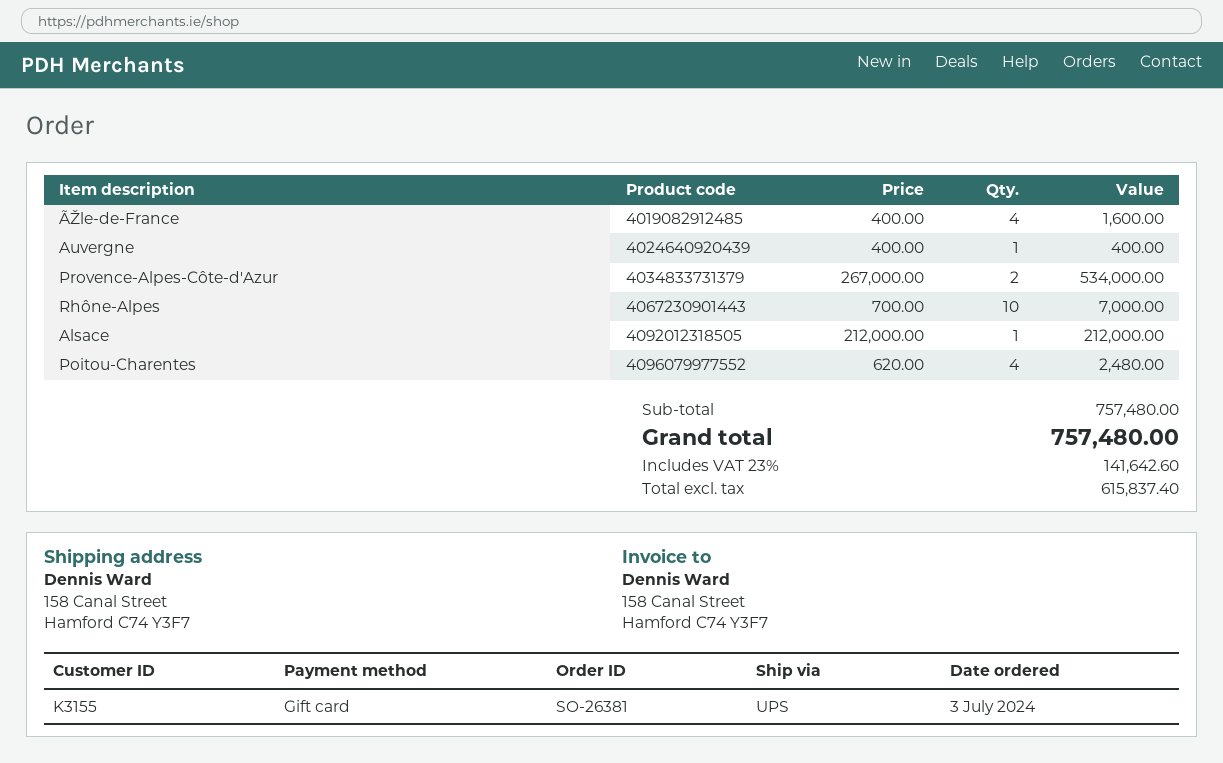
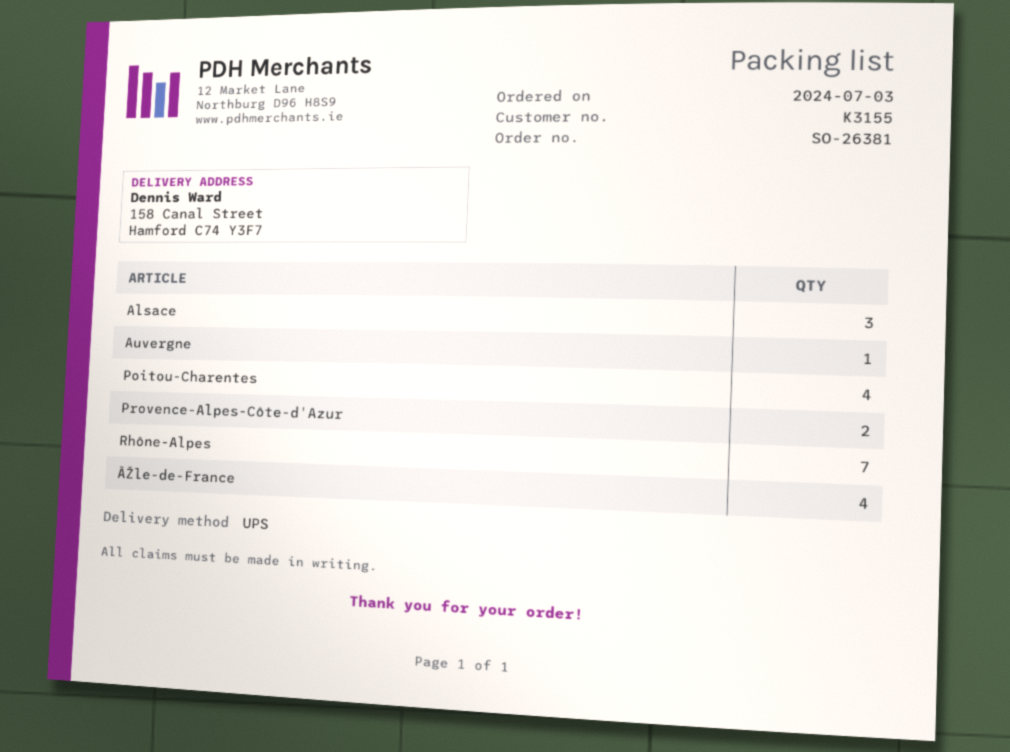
Rhône-Alpes: 10 -> 7
Alsace: 1 -> 3

